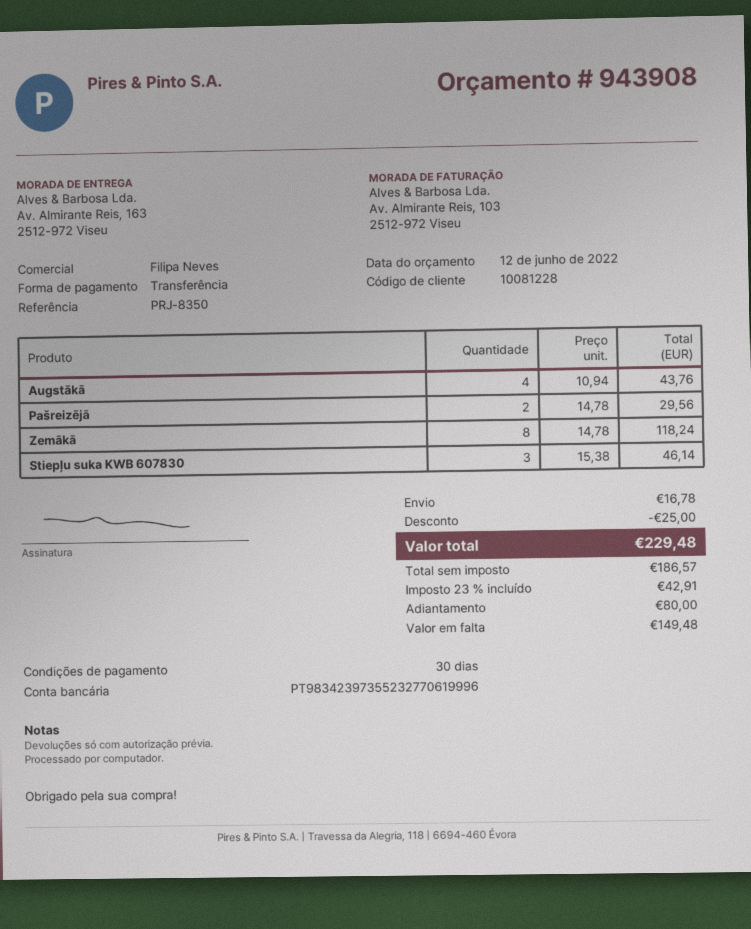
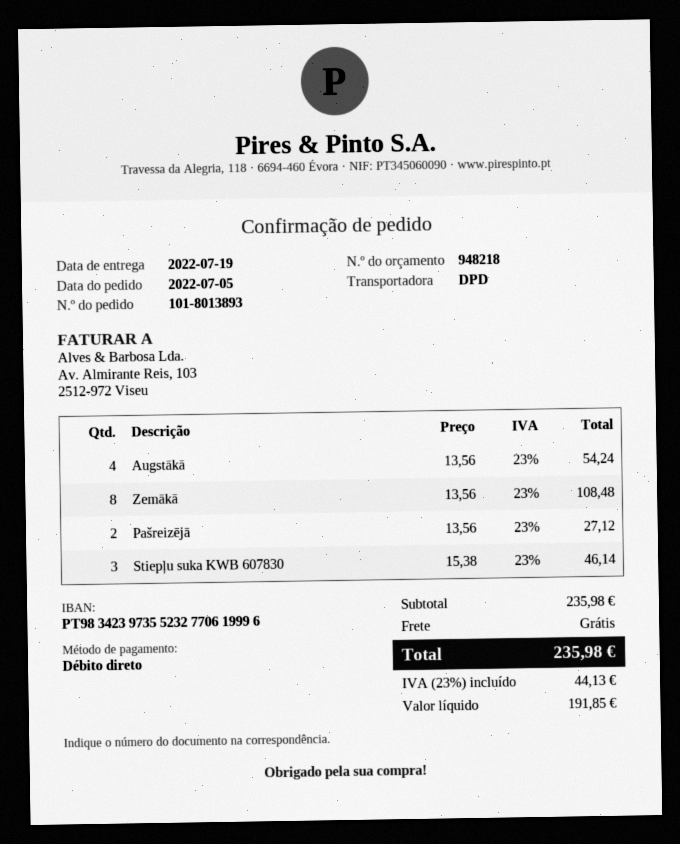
quote number: 943908 -> 948218
payment method: bank transfer -> direct debit
Augstākā: 4 x 10.94 = 43.76 -> 4 x 13.56 = 54.24
Pašreizējā: 2 x 14.78 = 29.56 -> 2 x 13.56 = 27.12
Zemākā: 8 x 14.78 = 118.24 -> 8 x 13.56 = 108.48
discount: 25.00 -> none
shipping: 16.78 -> 0.00
net: 186.57 -> 191.85
tax: 23% = 42.91 -> 23% = 44.13
total: 229.48 -> 235.98

